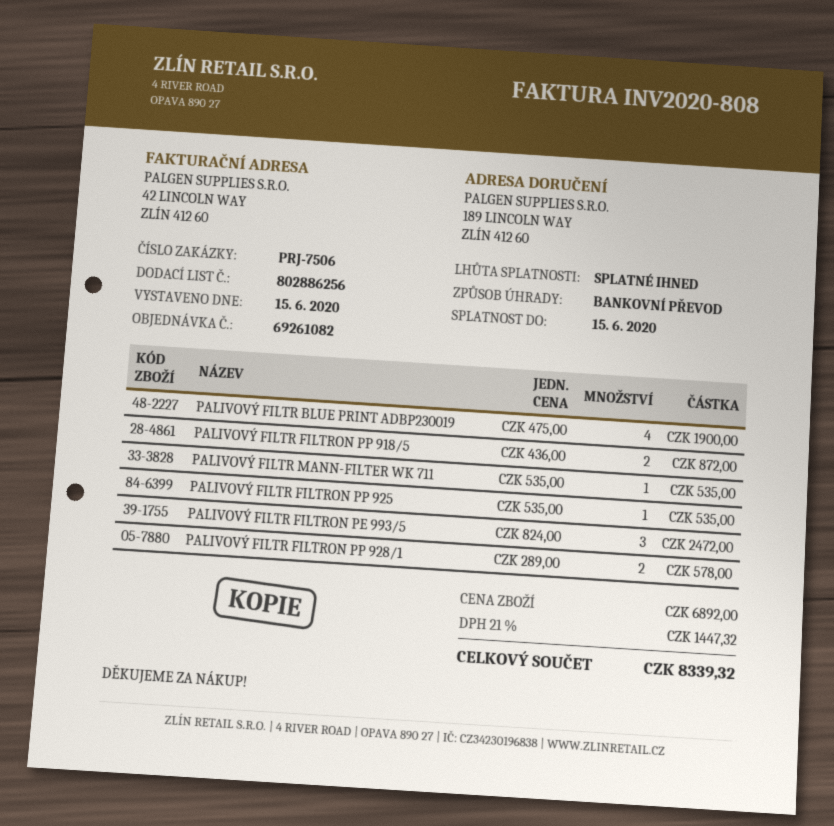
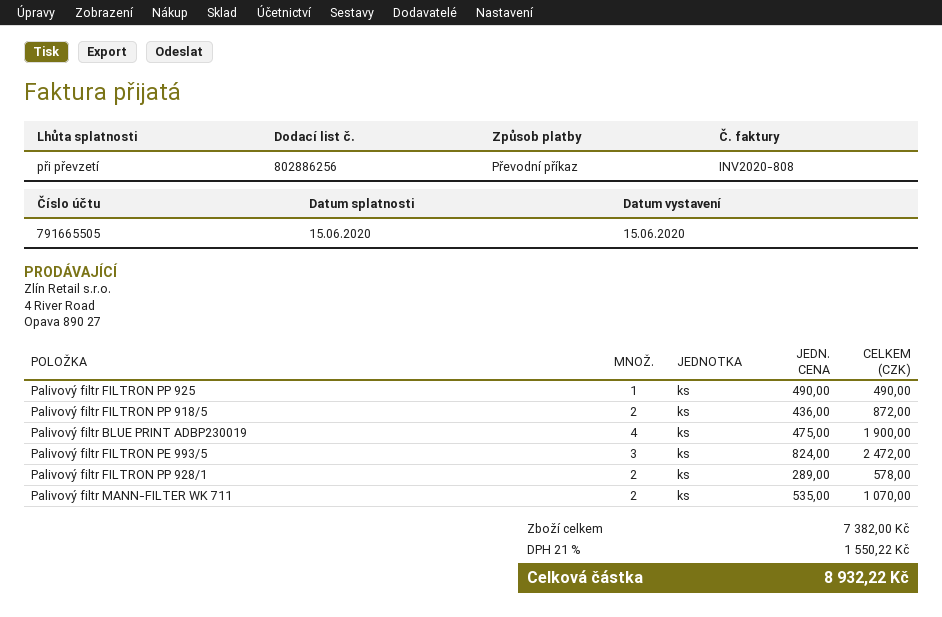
PALIVOVÝ FILTR MANN-FILTER WK 711: 1 x 535.00 = 535.00 -> 2 x 535.00 = 1070.00
PALIVOVÝ FILTR FILTRON PP 925: 1 x 535.00 = 535.00 -> 1 x 490.00 = 490.00
subtotal: 6892.00 -> 7382.00
tax: 21% = 1447.32 -> 21% = 1550.22
total: 8339.32 -> 8932.22

